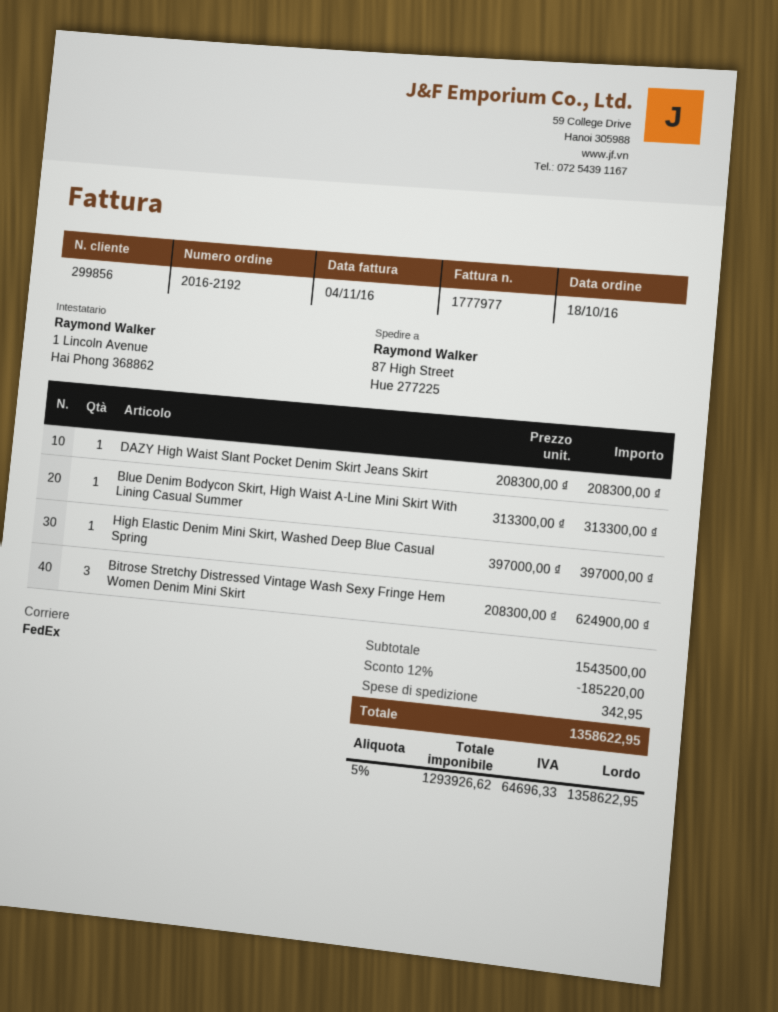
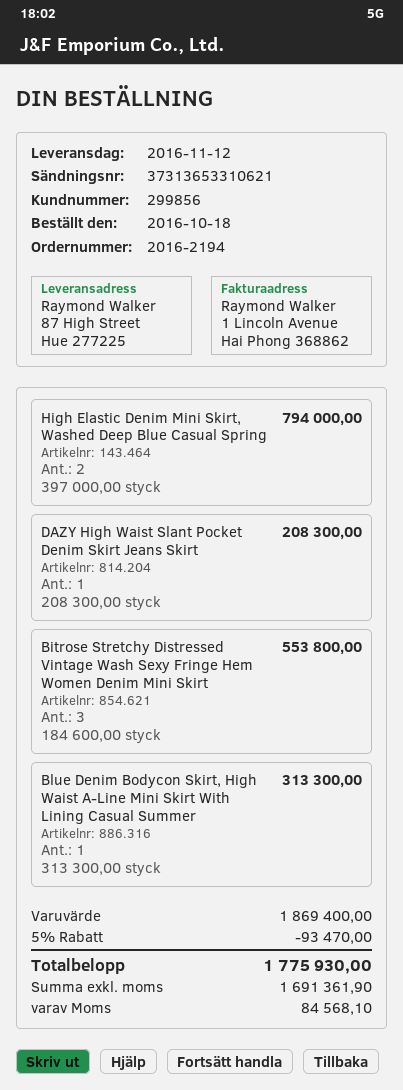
order number: 2016-2192 -> 2016-2194
High Elastic Denim Mini Skirt, Washed Deep Blue Casual Spring: 1 x 397000.00 = 397000.00 -> 2 x 397000.00 = 794000.00
Bitrose Stretchy Distressed Vintage Wash Sexy Fringe Hem Women Denim Mini Skirt: 3 x 208300.00 = 624900.00 -> 3 x 184600.00 = 553800.00
subtotal: 1543500.00 -> 1869400.00
discount: 12% = 185220.00 -> 5% = 93470.00
shipping: 342.95 -> none
net: 1293926.62 -> 1691361.90
tax: 64696.33 -> 84568.10
total: 1358622.95 -> 1775930.00

